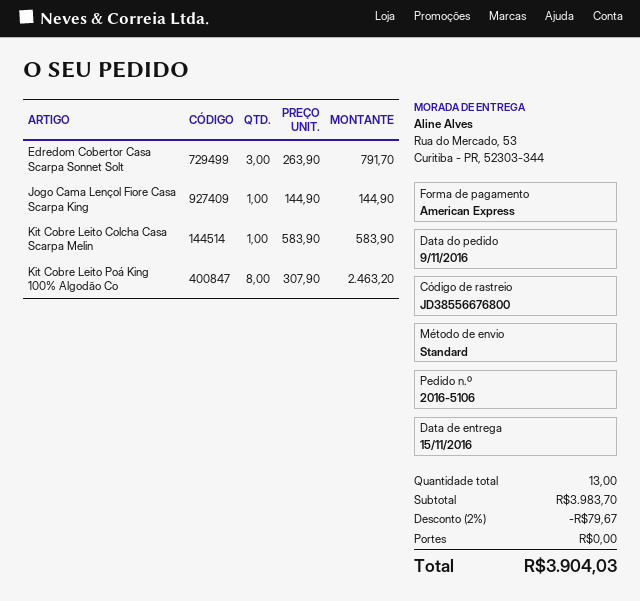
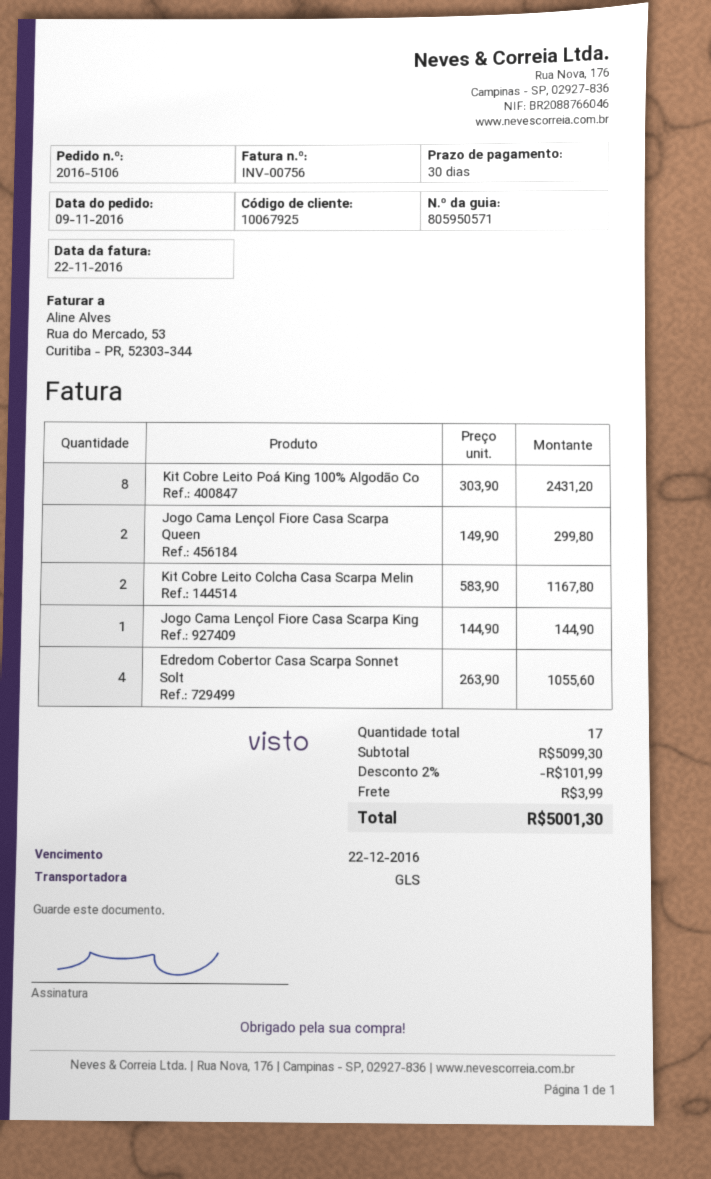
shipping method: standard -> GLS
Edredom Cobertor Casa Scarpa Sonnet Solt: 3 x 263.90 = 791.70 -> 4 x 263.90 = 1055.60
Kit Cobre Leito Colcha Casa Scarpa Melin: 1 x 583.90 = 583.90 -> 2 x 583.90 = 1167.80
Kit Cobre Leito Poá King 100% Algodão Co: 8 x 307.90 = 2463.20 -> 8 x 303.90 = 2431.20
Jogo Cama Lençol Fiore Casa Scarpa Queen: none -> 2 x 149.90 = 299.80
total quantity: 13 -> 17
subtotal: 3983.70 -> 5099.30
discount: 2% = 79.67 -> 2% = 101.99
shipping: 0.00 -> 3.99
total: 3904.03 -> 5001.30

